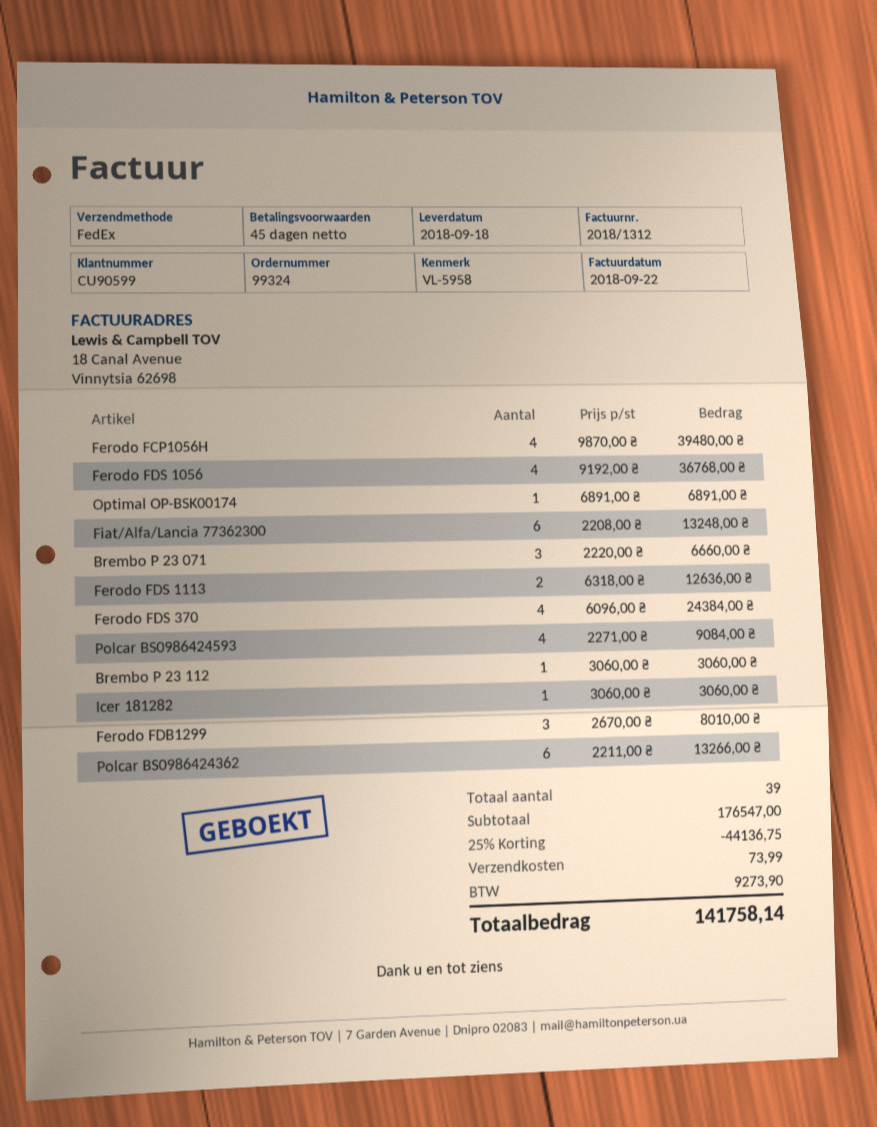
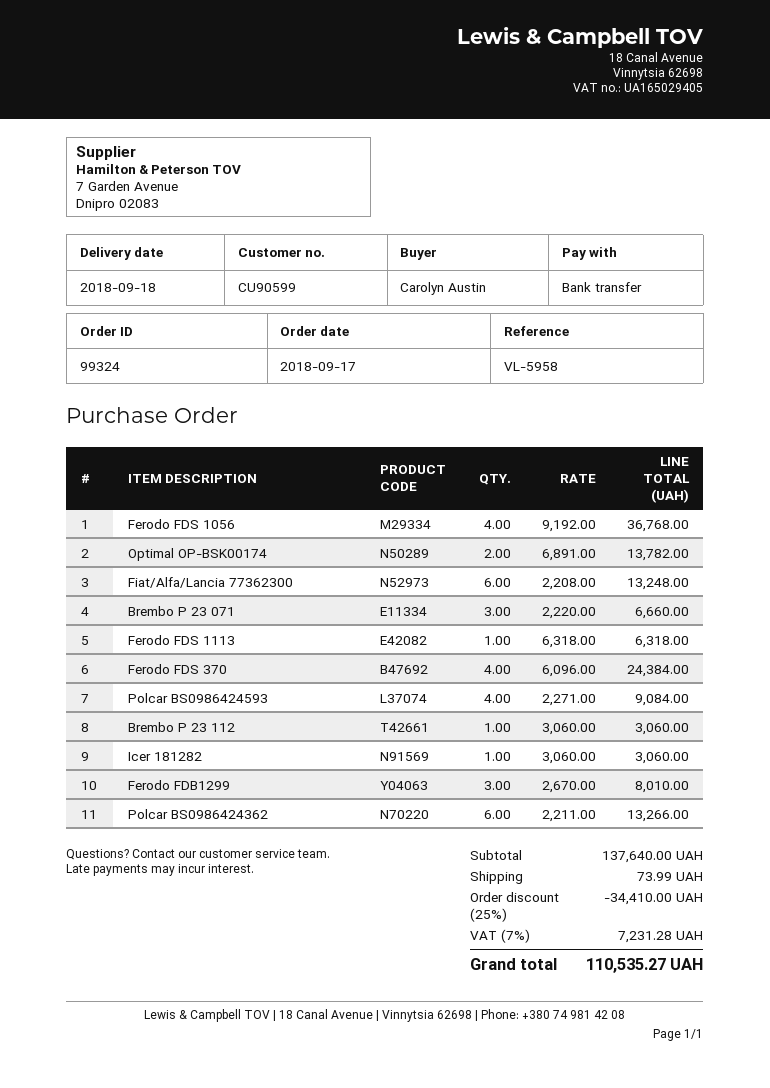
Ferodo FCP1056H: 4 x 9870.00 = 39480.00 -> none
Optimal OP-BSK00174: 1 x 6891.00 = 6891.00 -> 2 x 6891.00 = 13782.00
Ferodo FDS 1113: 2 x 6318.00 = 12636.00 -> 1 x 6318.00 = 6318.00
subtotal: 176547.00 -> 137640.00
discount: 25% = 44136.75 -> 25% = 34410.00
tax: 9273.90 -> 7231.28
total: 141758.14 -> 110535.27

